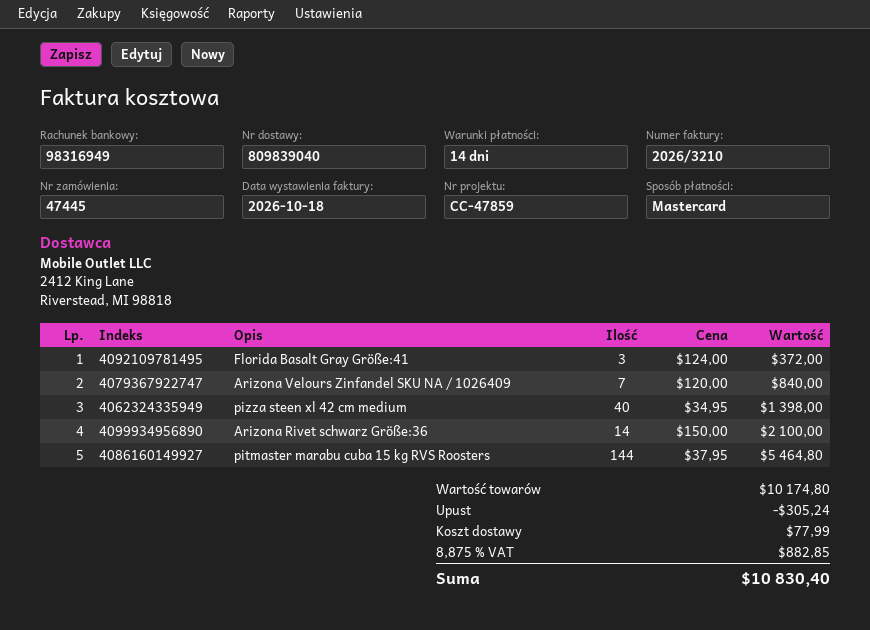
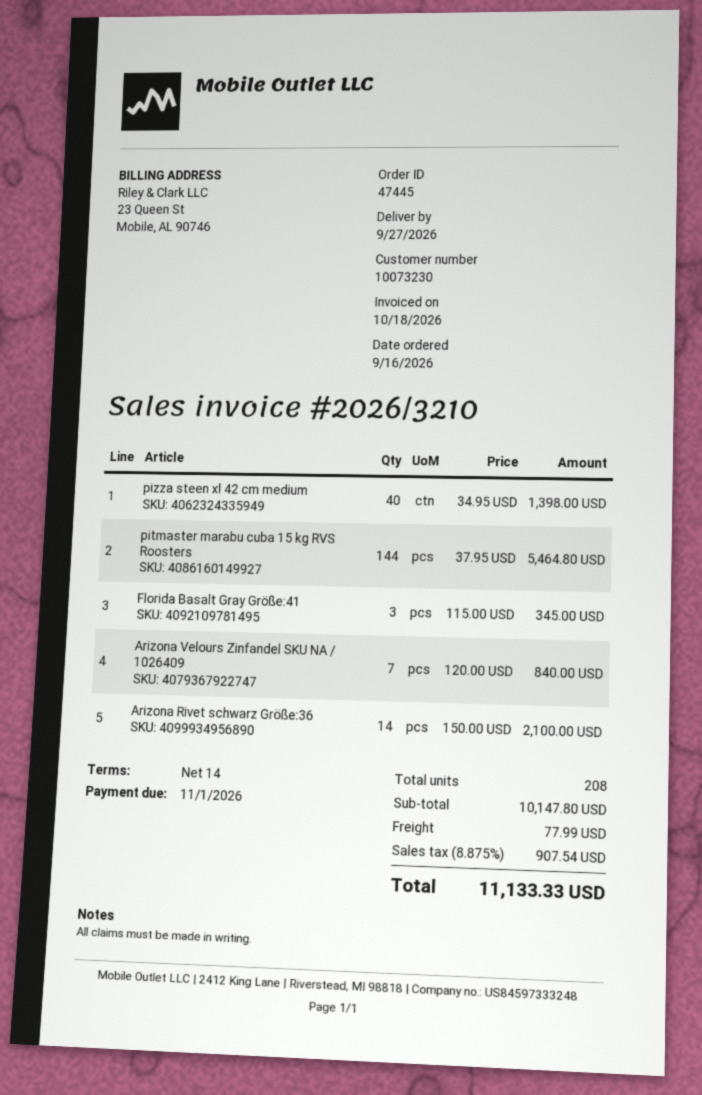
Florida Basalt Gray Größe:41: 3 x 124.00 = 372.00 -> 3 x 115.00 = 345.00
subtotal: 10174.80 -> 10147.80
discount: 305.24 -> none
tax: 8.875% = 882.85 -> 8.875% = 907.54
total: 10830.40 -> 11133.33

